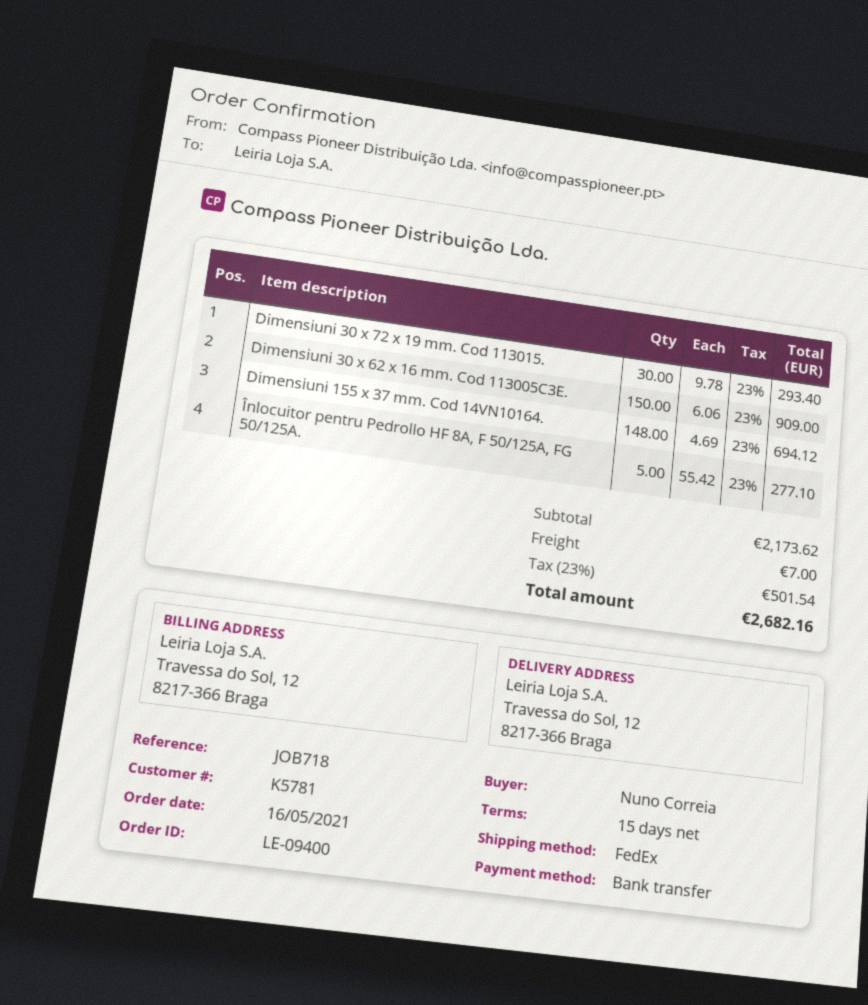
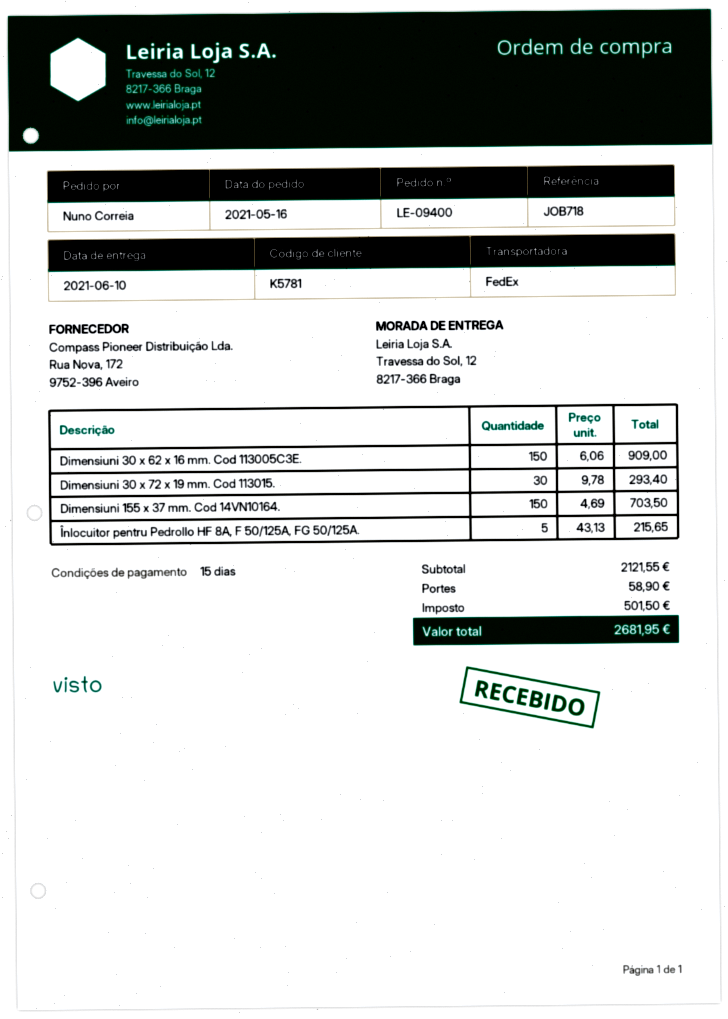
Dimensiuni 155 x 37 mm. Cod 14VN10164.: 148 x 4.69 = 694.12 -> 150 x 4.69 = 703.50
Înlocuitor pentru Pedrollo HF 8A, F 50/125A, FG 50/125A.: 5 x 55.42 = 277.10 -> 5 x 43.13 = 215.65
subtotal: 2173.62 -> 2121.55
shipping: 7.00 -> 58.90
tax: 501.54 -> 501.50
total: 2682.16 -> 2681.95

